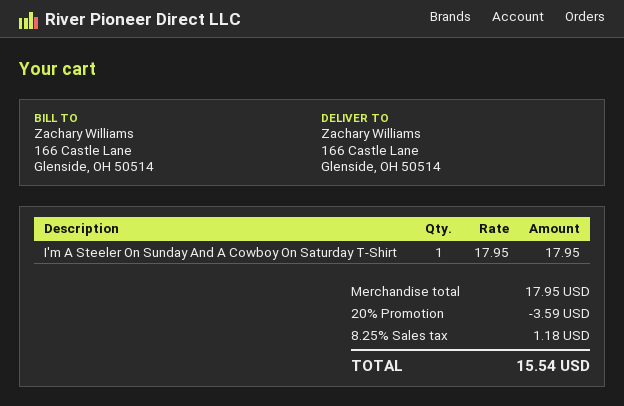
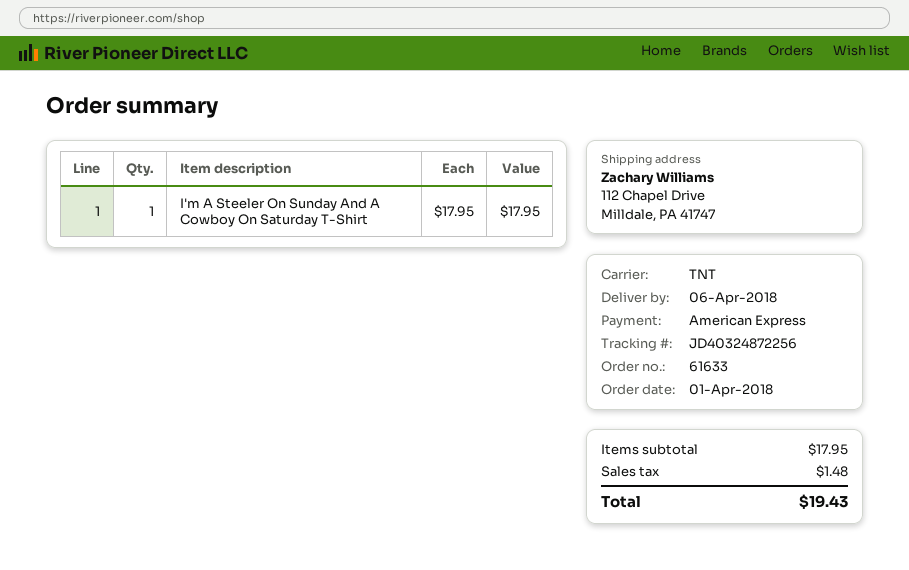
ship to: 166 Castle Lane, Glenside, OH 50514 -> 112 Chapel Drive, Milldale, PA 41747
discount: 20% = 3.59 -> none
tax: 1.18 -> 1.48
total: 15.54 -> 19.43

